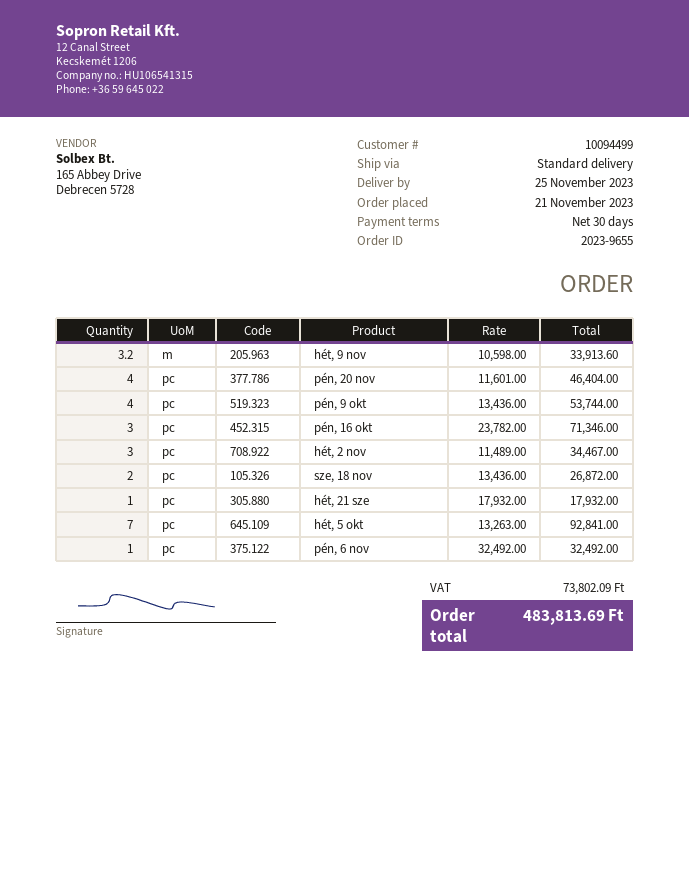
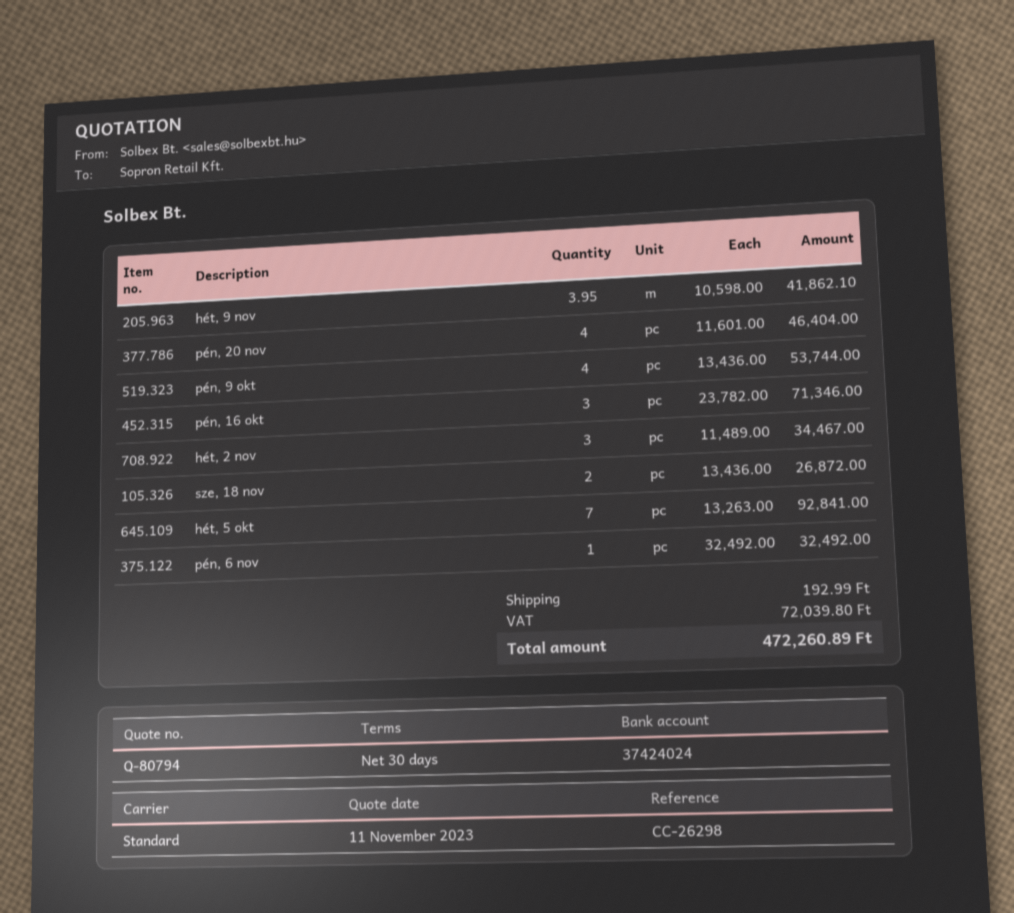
hét, 9 nov: 3.2 x 10598.00 = 33913.60 -> 3.95 x 10598.00 = 41862.10
hét, 21 sze: 1 x 17932.00 = 17932.00 -> none
shipping: none -> 192.99
tax: 73802.09 -> 72039.80
total: 483813.69 -> 472260.89

